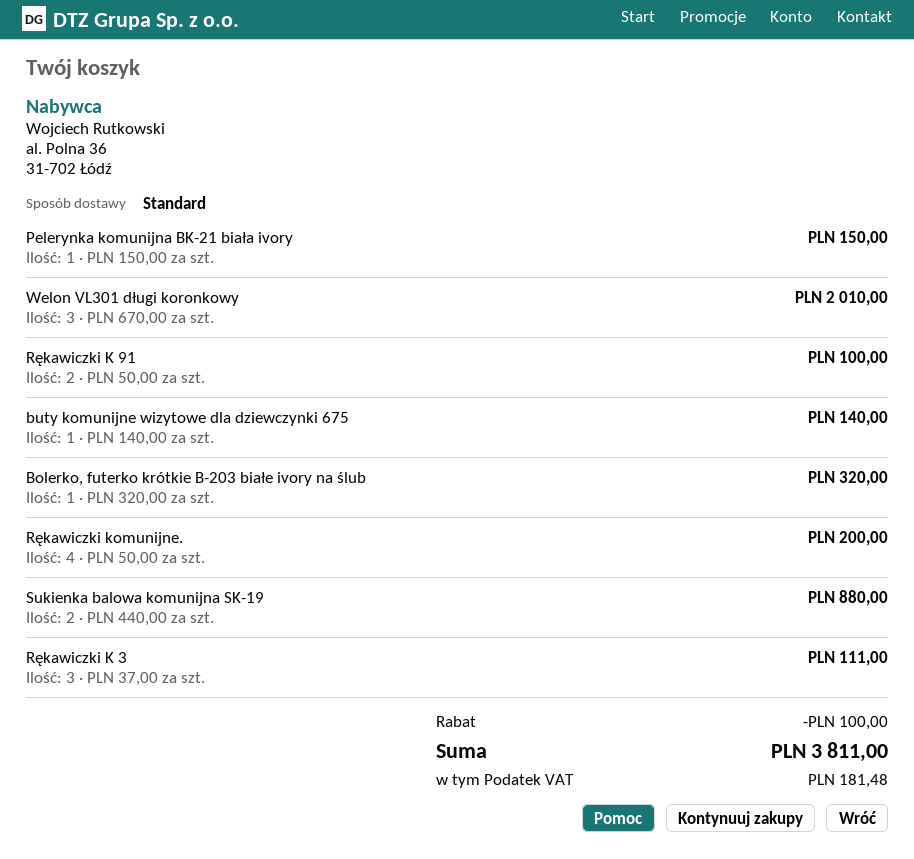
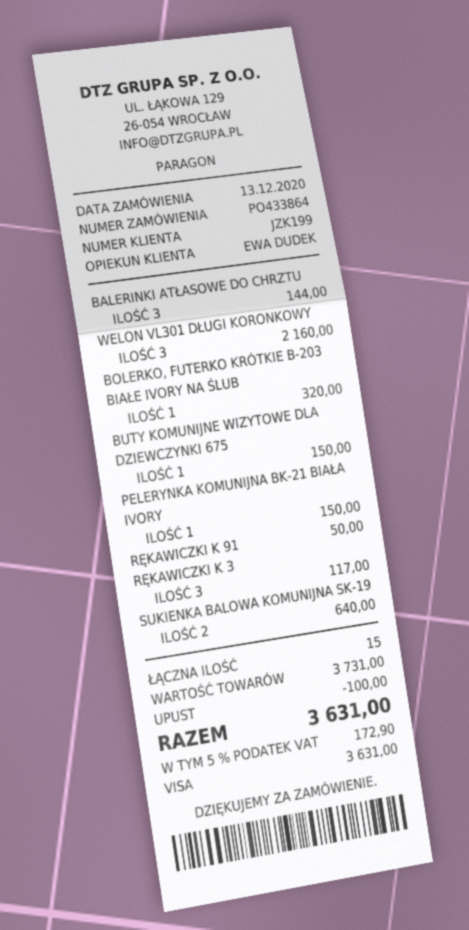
Welon VL301 długi koronkowy: 3 for 2010.00 -> 3 for 2160.00
Rękawiczki K 91: 2 for 100.00 -> 1 for 50.00
buty komunijne wizytowe dla dziewczynki 675: 1 for 140.00 -> 1 for 150.00
Rękawiczki komunijne.: 4 for 200.00 -> none
Sukienka balowa komunijna SK-19: 2 for 880.00 -> 2 for 640.00
Rękawiczki K 3: 3 for 111.00 -> 3 for 117.00
BALERINKI ATŁASOWE DO CHRZTU: none -> 3 for 144.00
tax: 181.48 -> 172.90
total: 3811.00 -> 3631.00

